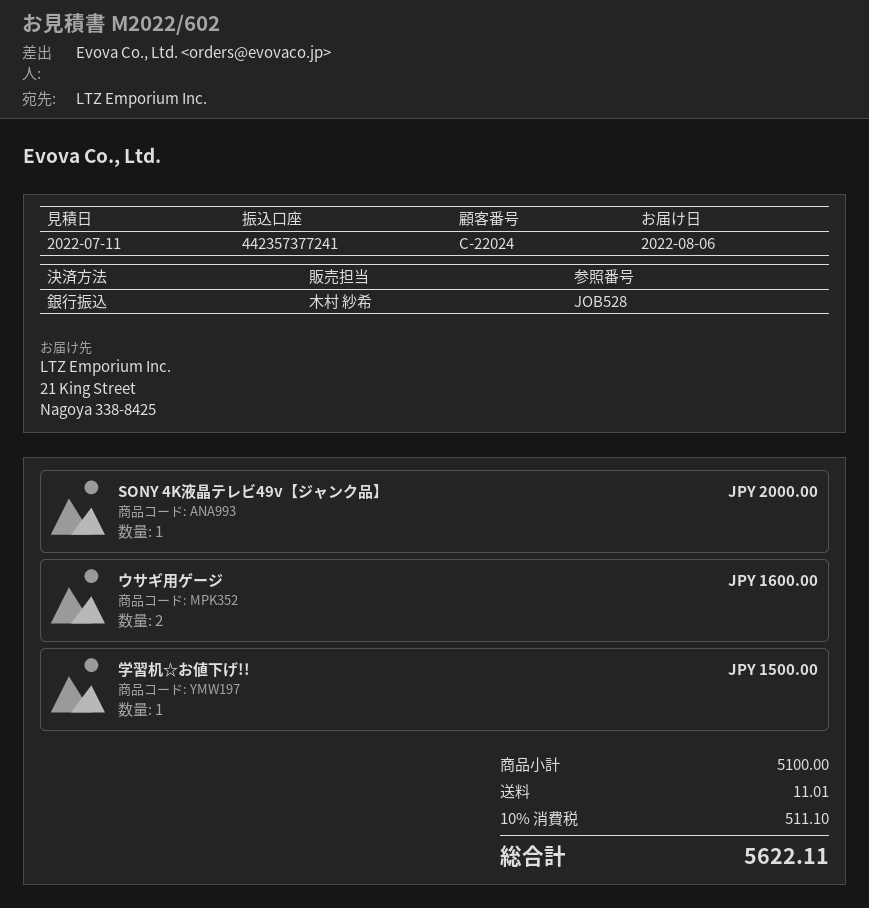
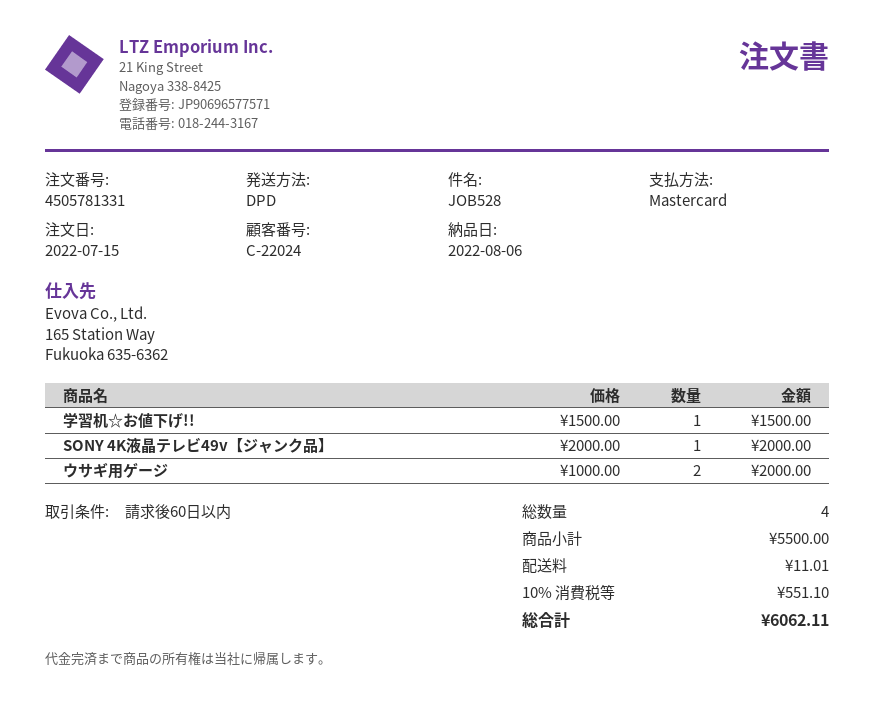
payment method: bank transfer -> Mastercard
ウサギ用ゲージ: 2 for 1600.00 -> 2 for 2000.00
subtotal: 5100.00 -> 5500.00
tax: 10% = 511.10 -> 10% = 551.10
total: 5622.11 -> 6062.11

